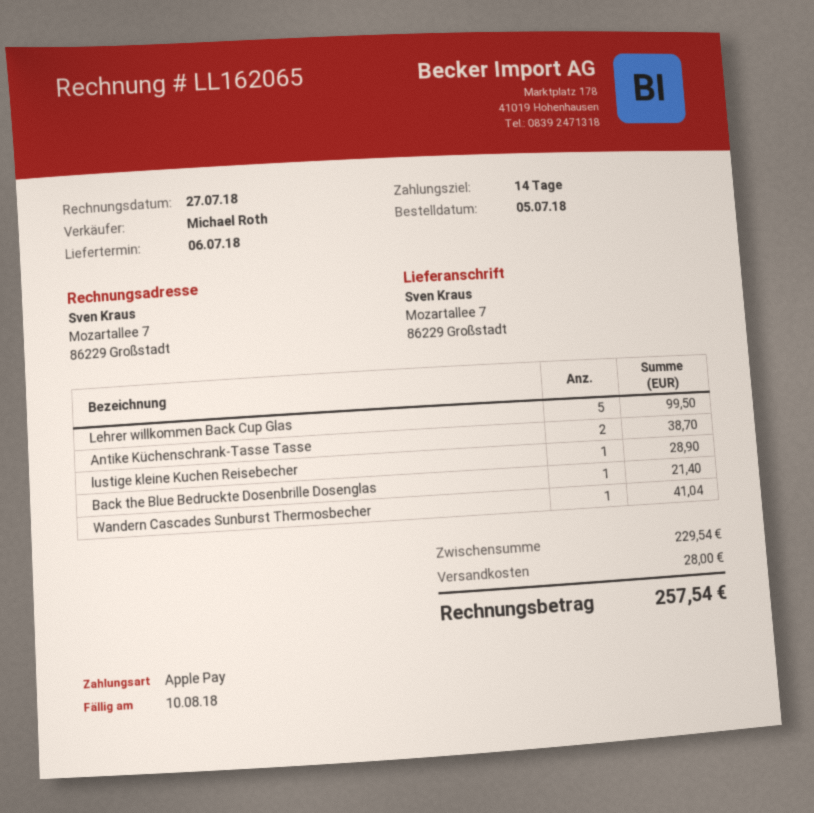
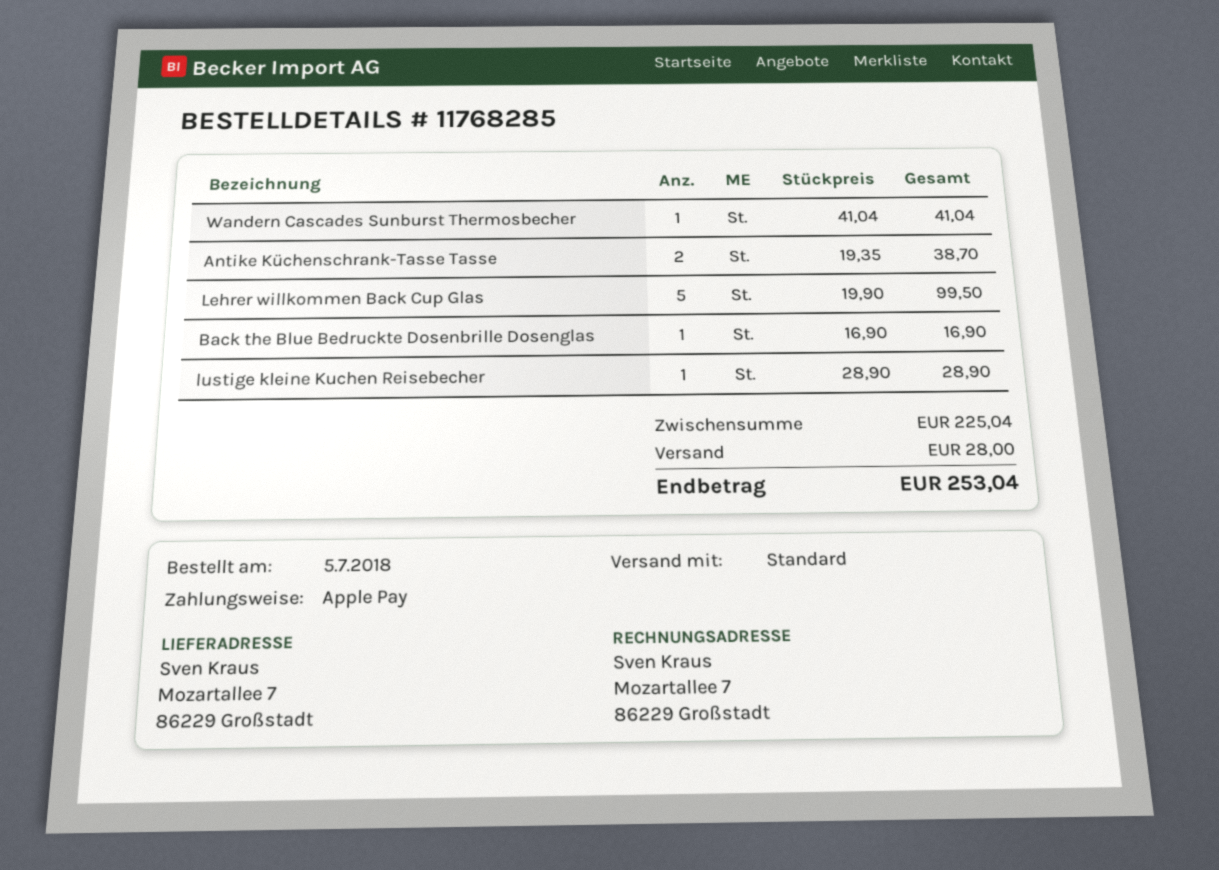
Back the Blue Bedruckte Dosenbrille Dosenglas: 1 for 21.40 -> 1 for 16.90
subtotal: 229.54 -> 225.04
total: 257.54 -> 253.04

